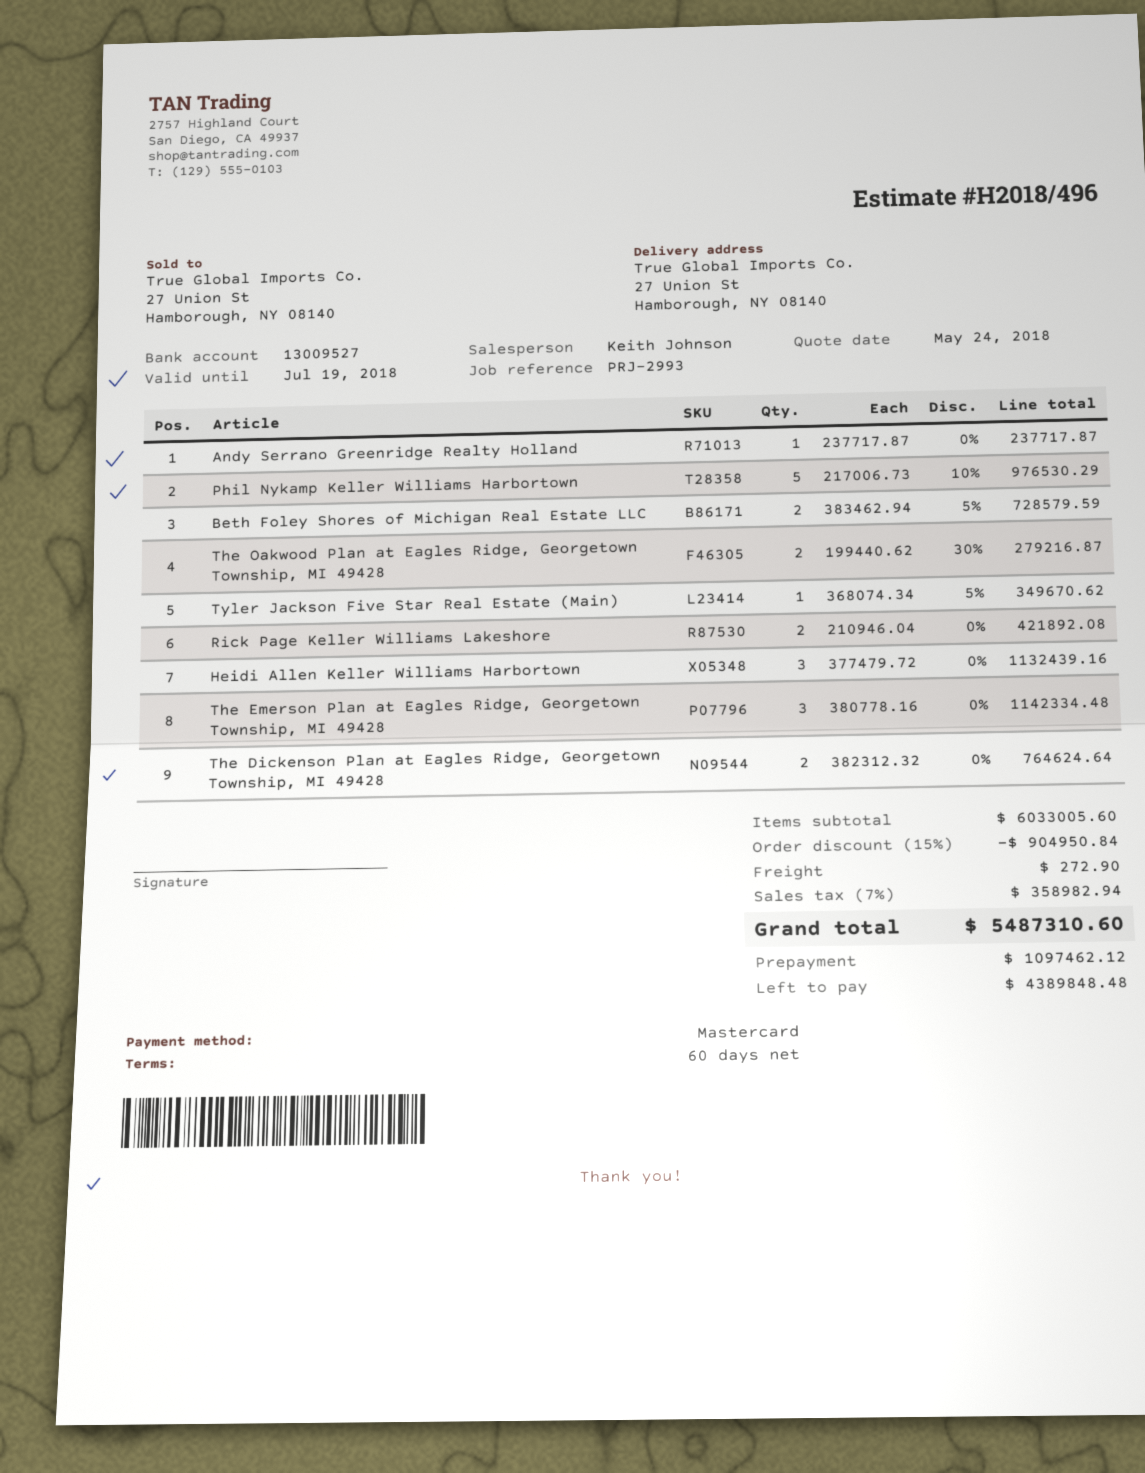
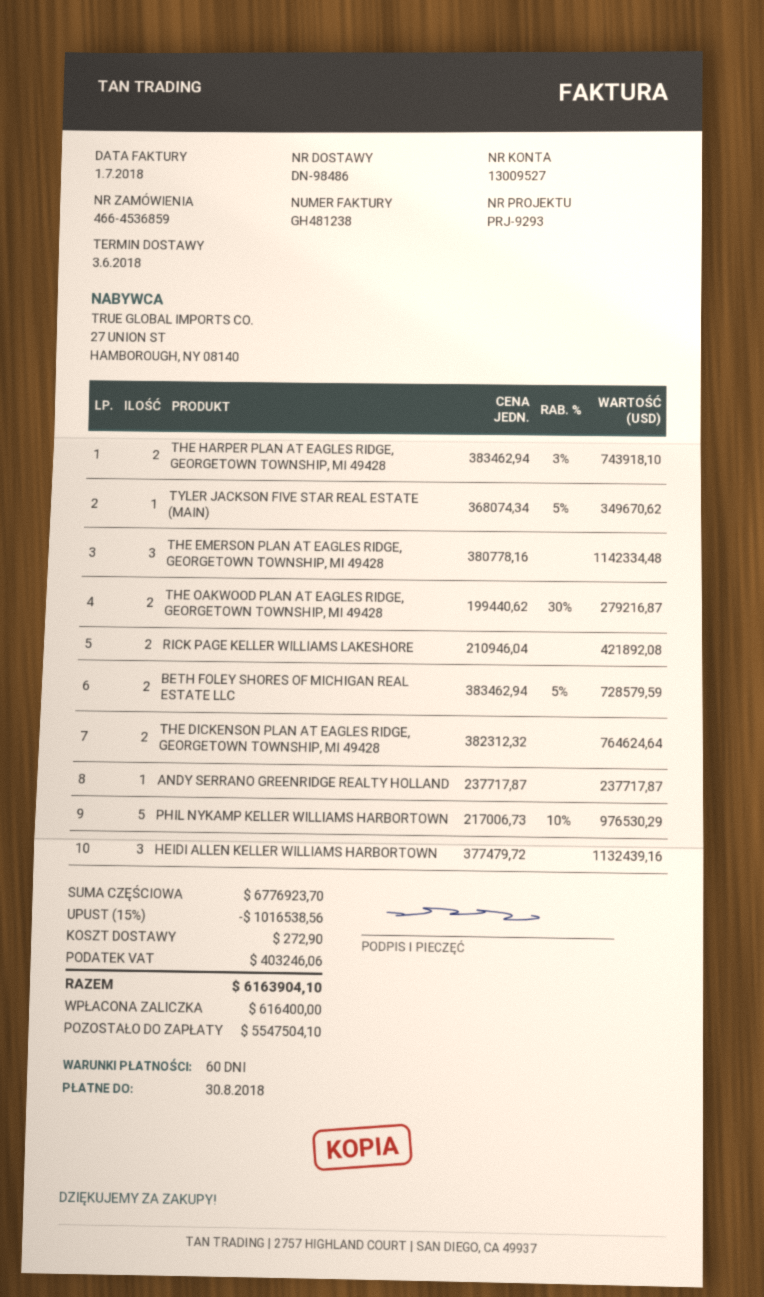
reference: PRJ-2993 -> PRJ-9293
THE HARPER PLAN AT EAGLES RIDGE, GEORGETOWN TOWNSHIP, MI 49428: none -> 2 x 383462.94 - 3% = 743918.10
subtotal: 6033005.60 -> 6776923.70
discount: 15% = 904950.84 -> 15% = 1016538.56
tax: 358982.94 -> 403246.06
total: 5487310.60 -> 6163904.10
deposit: 1097462.12 -> 616400.00
balance: 4389848.48 -> 5547504.10

